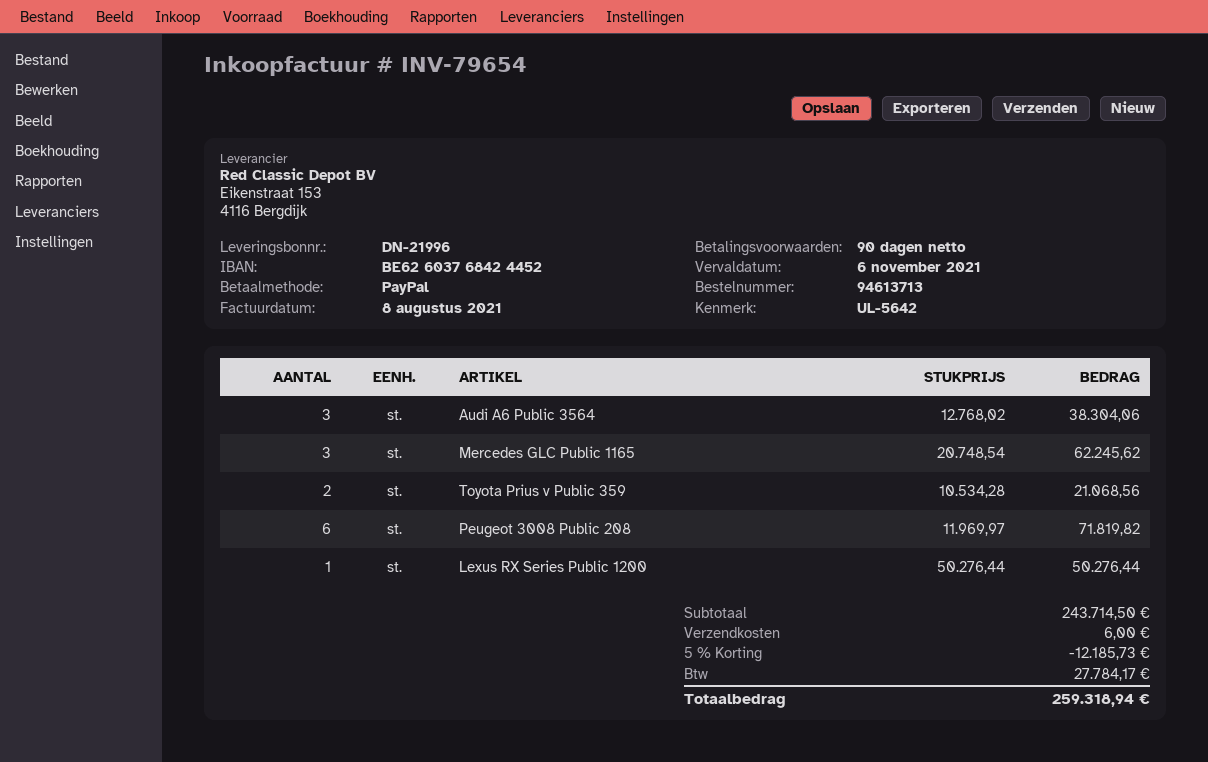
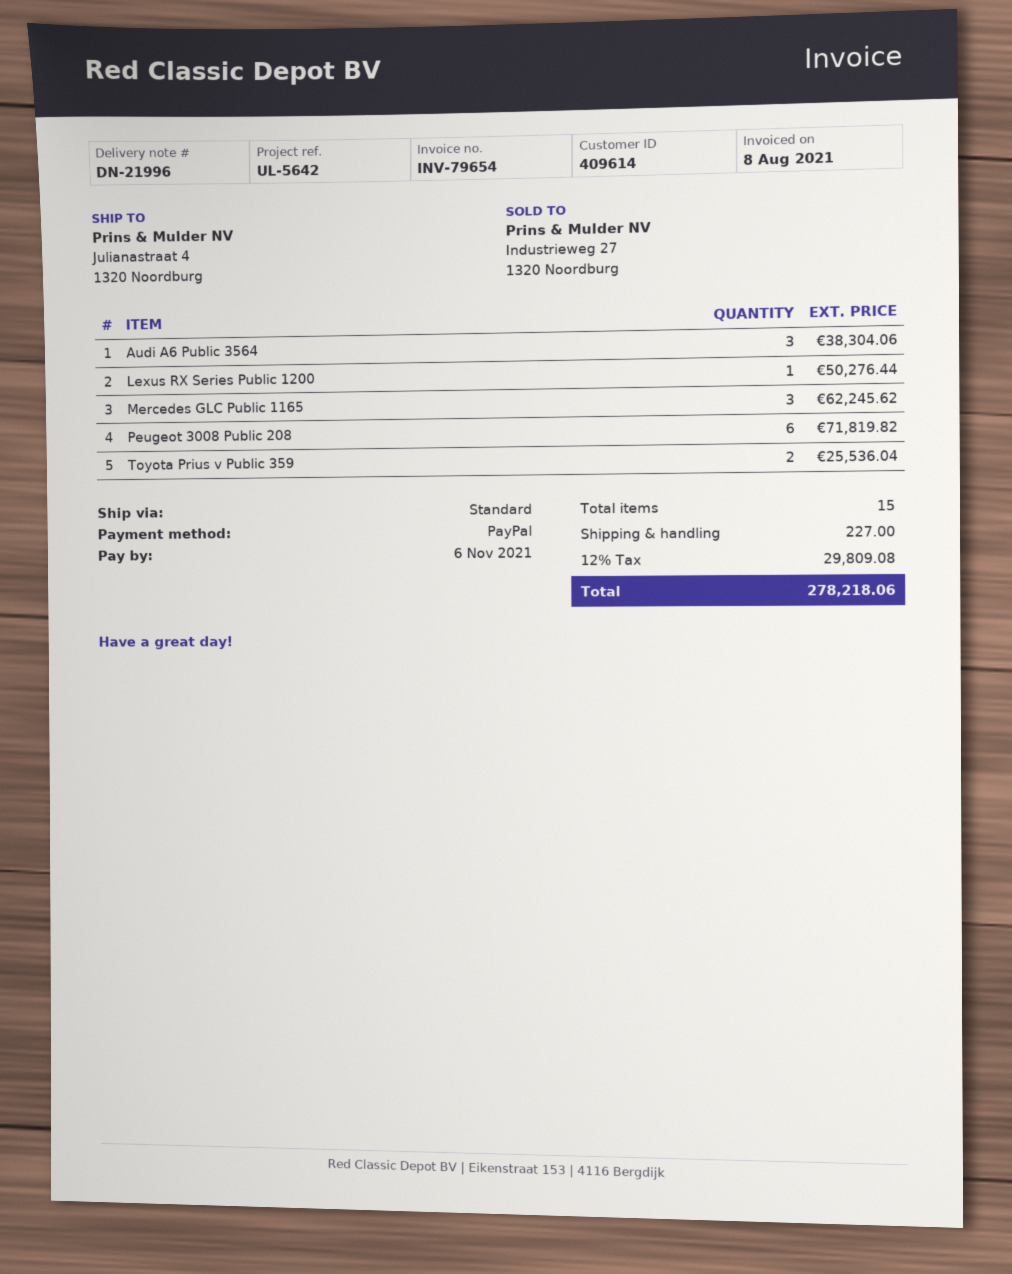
Toyota Prius v Public 359: 2 for 21068.56 -> 2 for 25536.04
discount: 5% = 12185.73 -> none
shipping: 6.00 -> 227.00
tax: 27784.17 -> 29809.08
total: 259318.94 -> 278218.06

